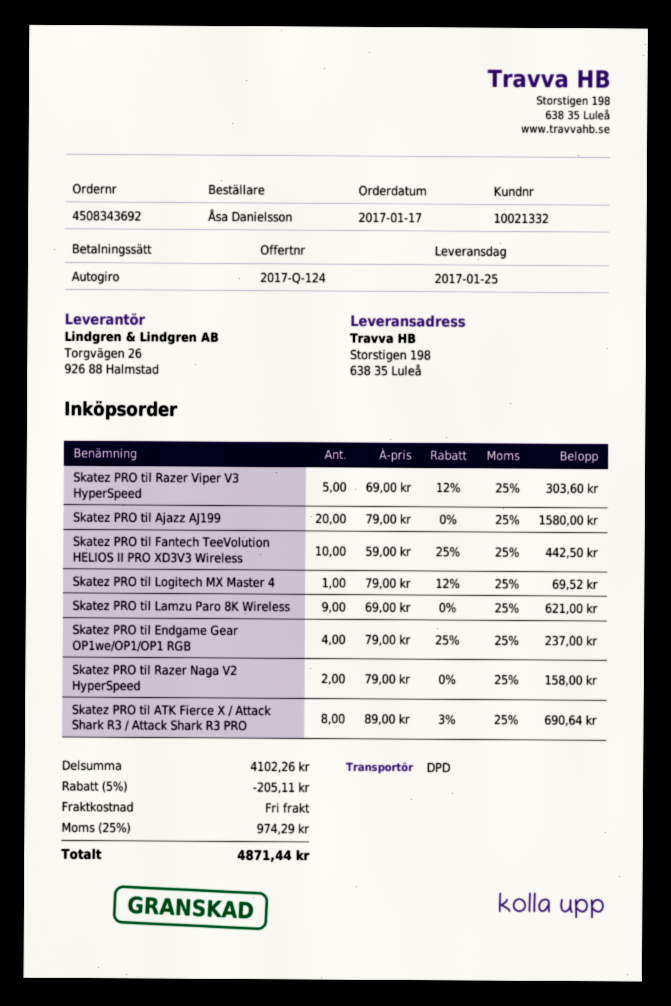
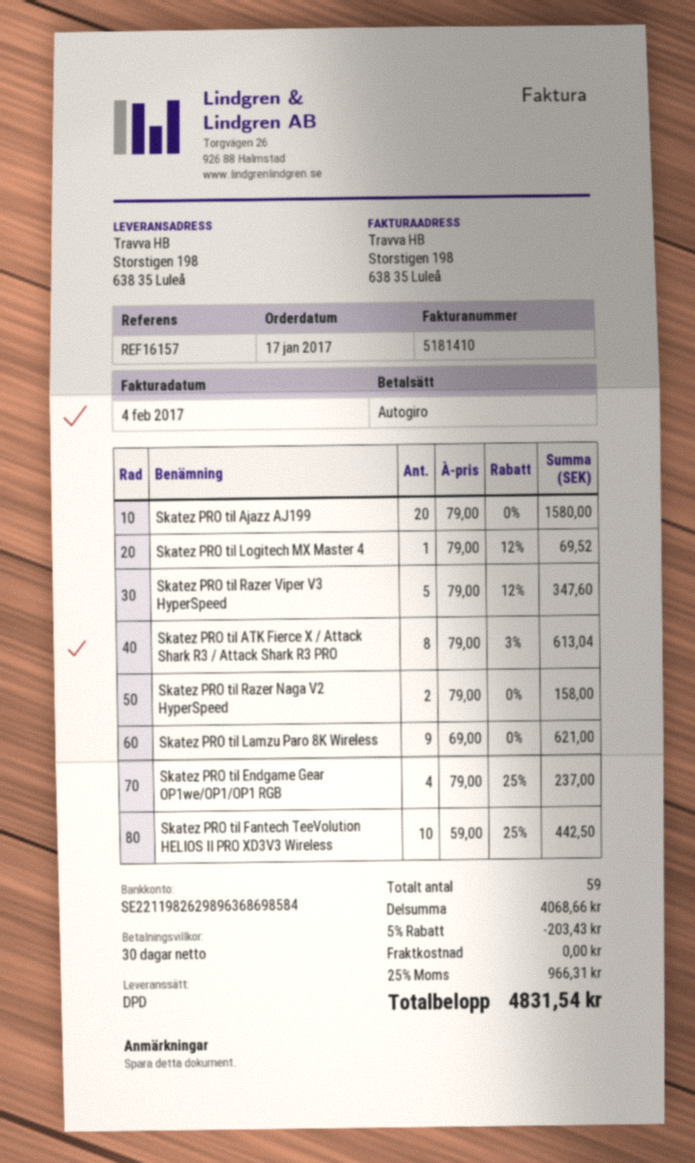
Skatez PRO til Razer Viper V3 HyperSpeed: 5 x 69.00 - 12% = 303.60 -> 5 x 79.00 - 12% = 347.60
Skatez PRO til ATK Fierce X / Attack Shark R3 / Attack Shark R3 PRO: 8 x 89.00 - 3% = 690.64 -> 8 x 79.00 - 3% = 613.04
subtotal: 4102.26 -> 4068.66
discount: 5% = 205.11 -> 5% = 203.43
tax: 25% = 974.29 -> 25% = 966.31
total: 4871.44 -> 4831.54

